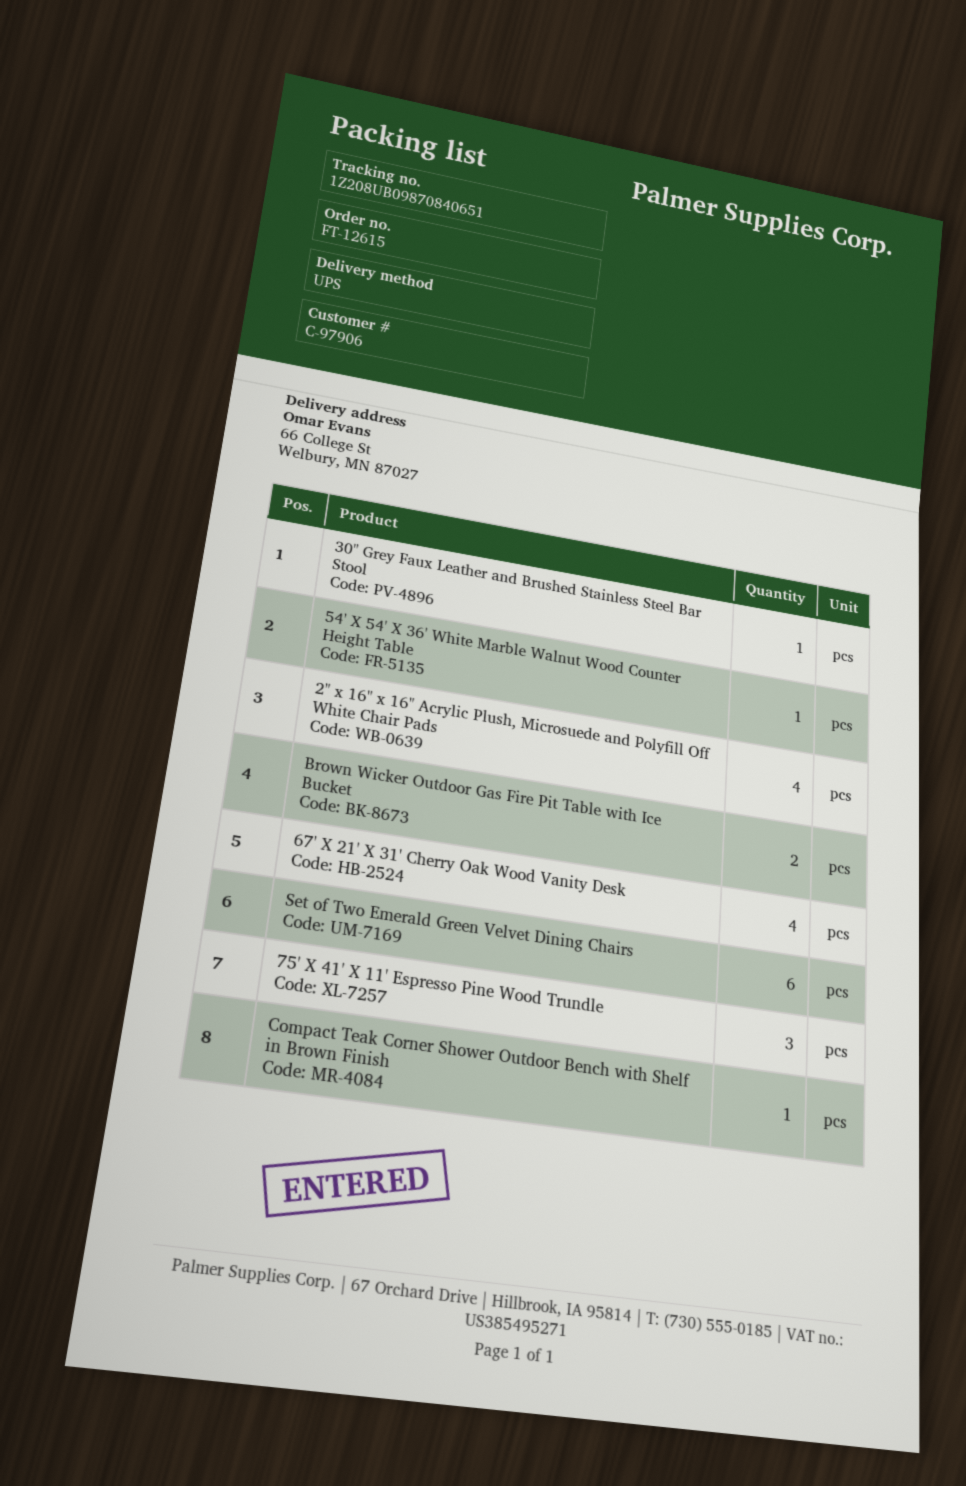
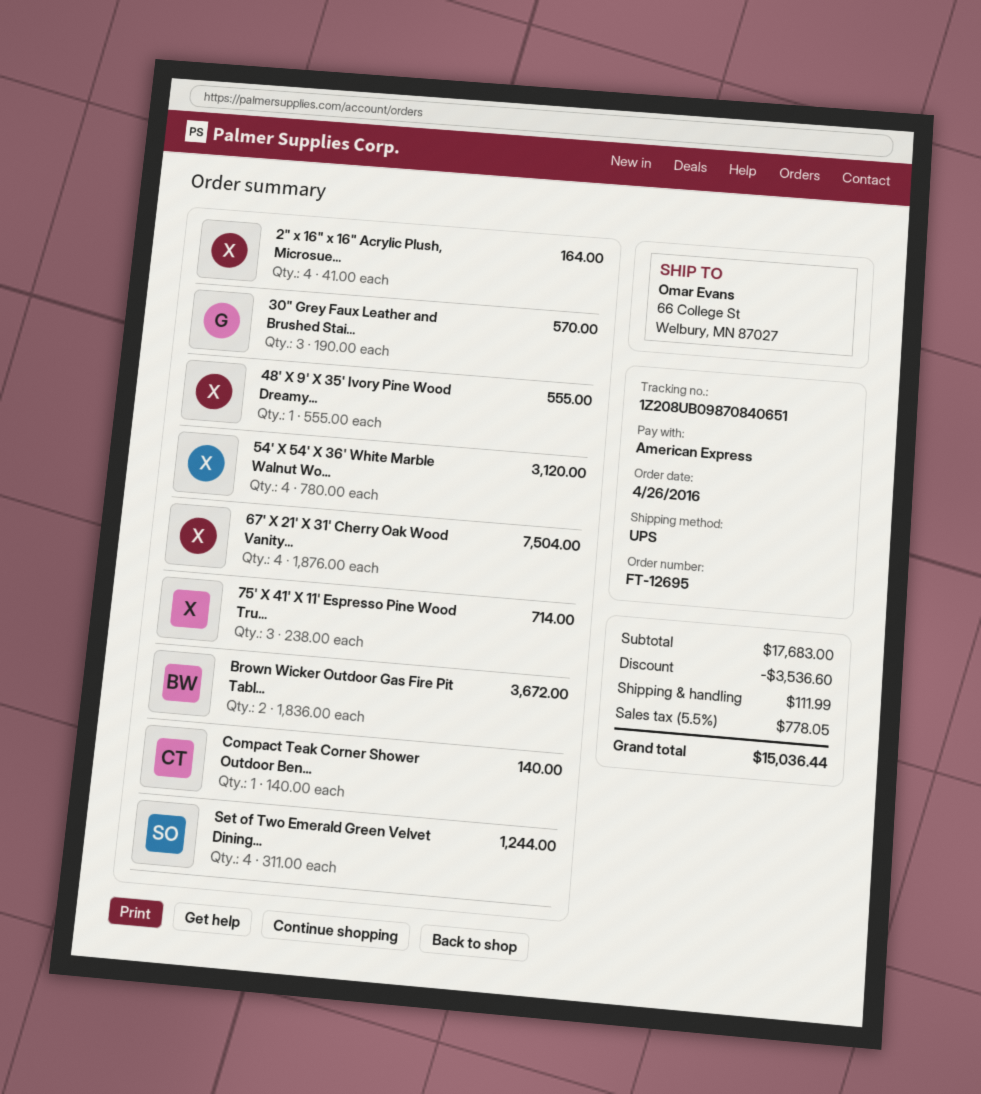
order number: FT-12615 -> FT-12695
30" Grey Faux Leather and Brushed Stainless Steel Bar Stool: 1 -> 3
54' X 54' X 36' White Marble Walnut Wood Counter Height Table: 1 -> 4
Set of Two Emerald Green Velvet Dining Chairs: 6 -> 4
48' X 9' X 35' Ivory Pine Wood Dreamy...: none -> 1

